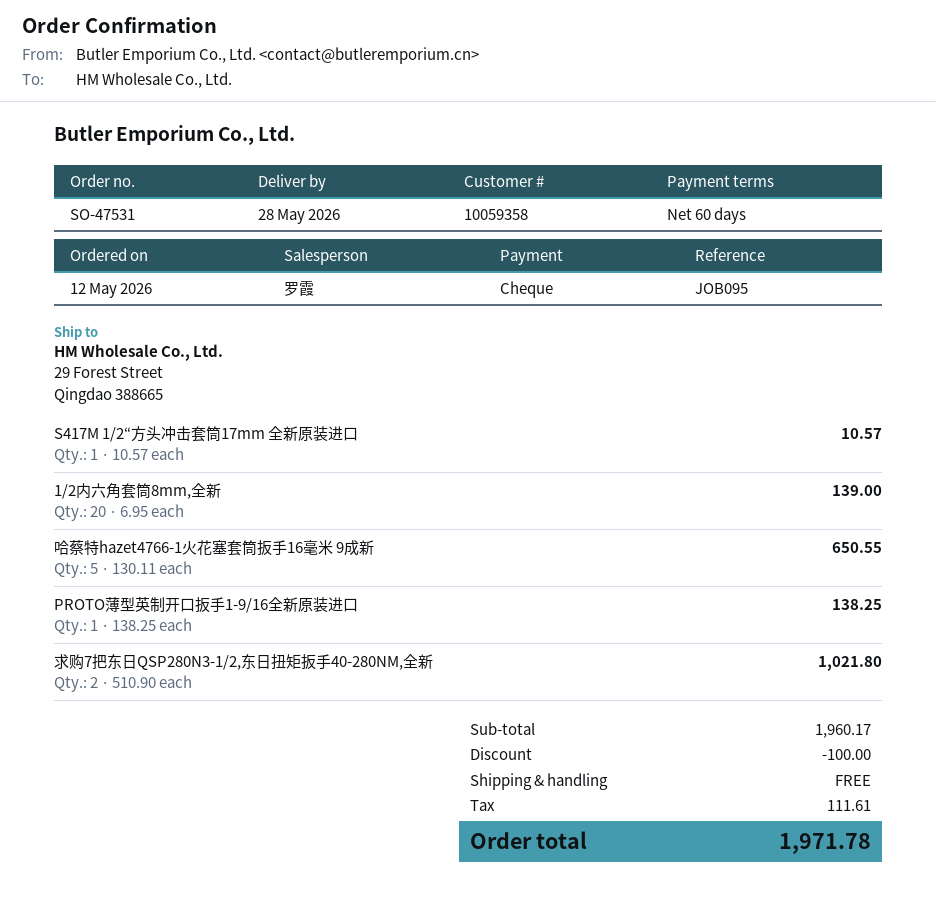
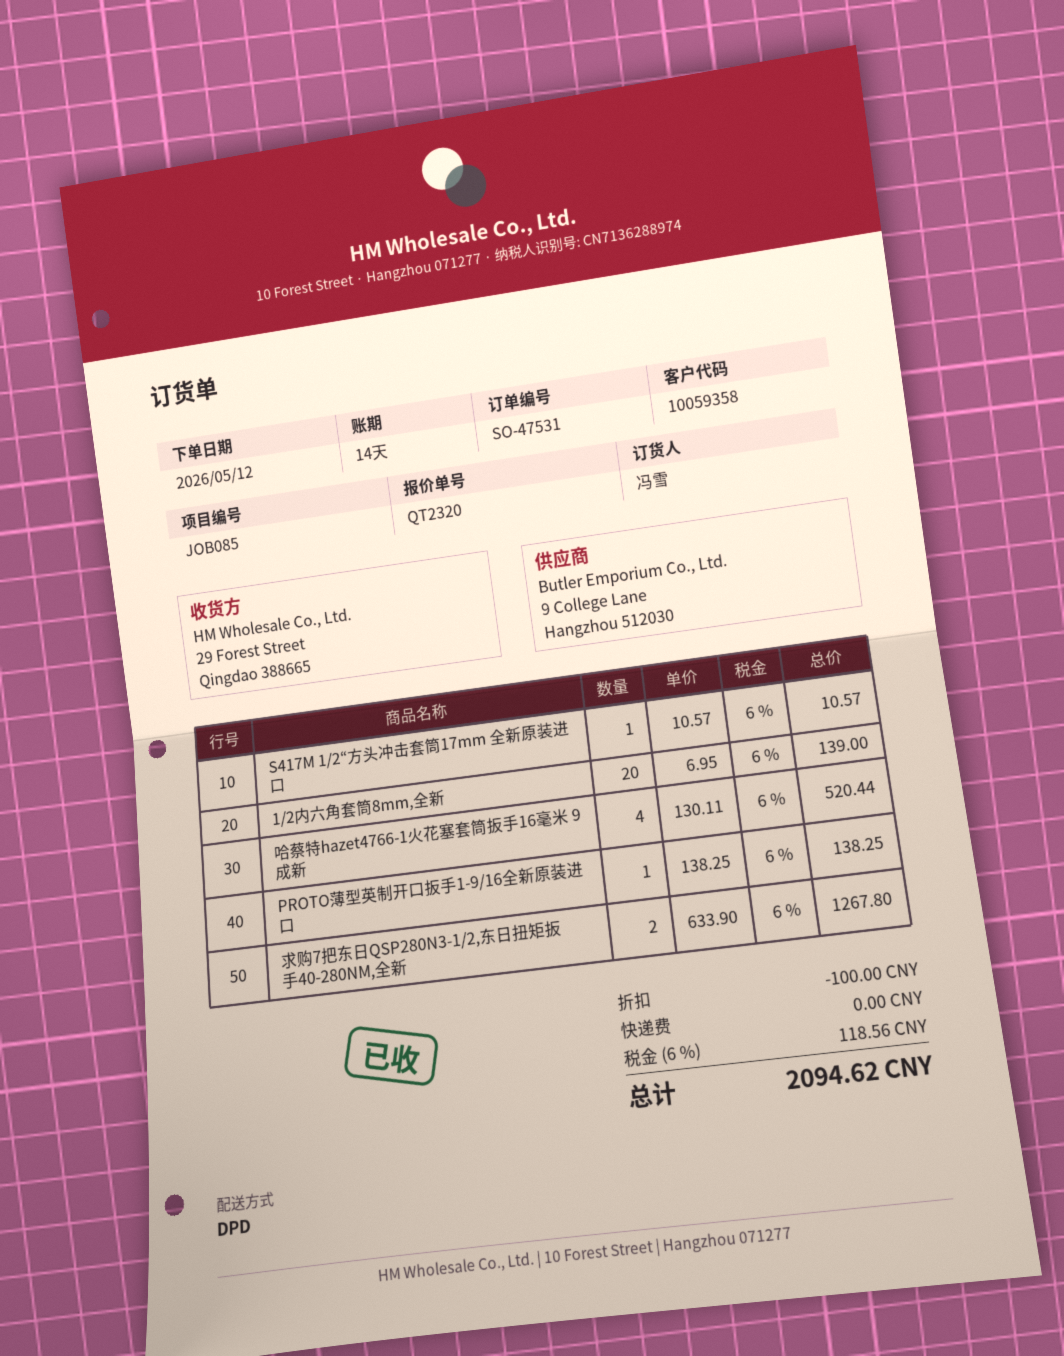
payment terms: 60 days -> 14 days
reference: JOB095 -> JOB085
哈蔡特hazet4766-1火花塞套筒扳手16毫米 9成新: 5 x 130.11 = 650.55 -> 4 x 130.11 = 520.44
求购7把东日QSP280N3-1/2,东日扭矩扳手40-280NM,全新: 2 x 510.90 = 1021.80 -> 2 x 633.90 = 1267.80
tax: 111.61 -> 118.56
total: 1971.78 -> 2094.62

